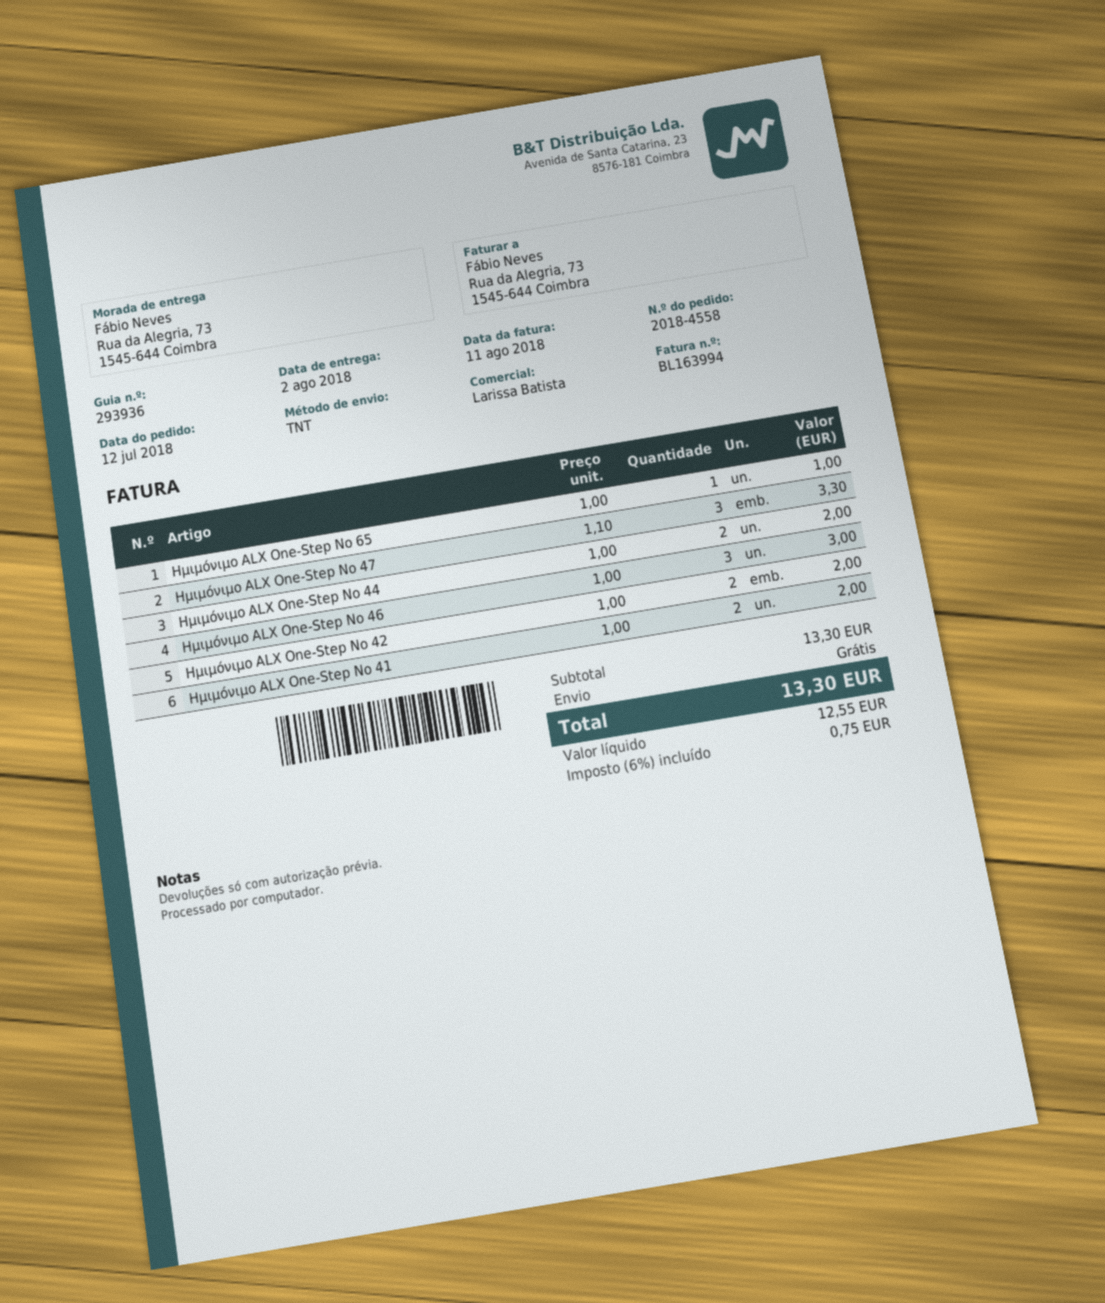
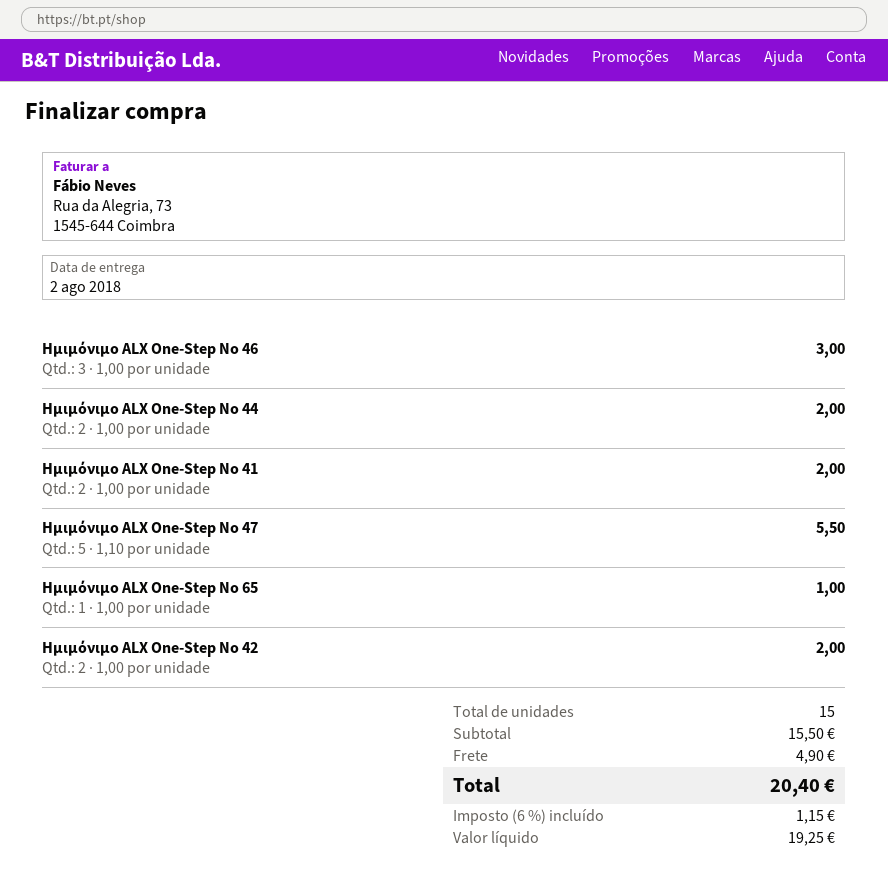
Ημιμόνιμο ALX One-Step No 47: 3 x 1.10 = 3.30 -> 5 x 1.10 = 5.50
subtotal: 13.30 -> 15.50
shipping: 0.00 -> 4.90
net: 12.55 -> 19.25
tax: 6% = 0.75 -> 6% = 1.15
total: 13.30 -> 20.40

